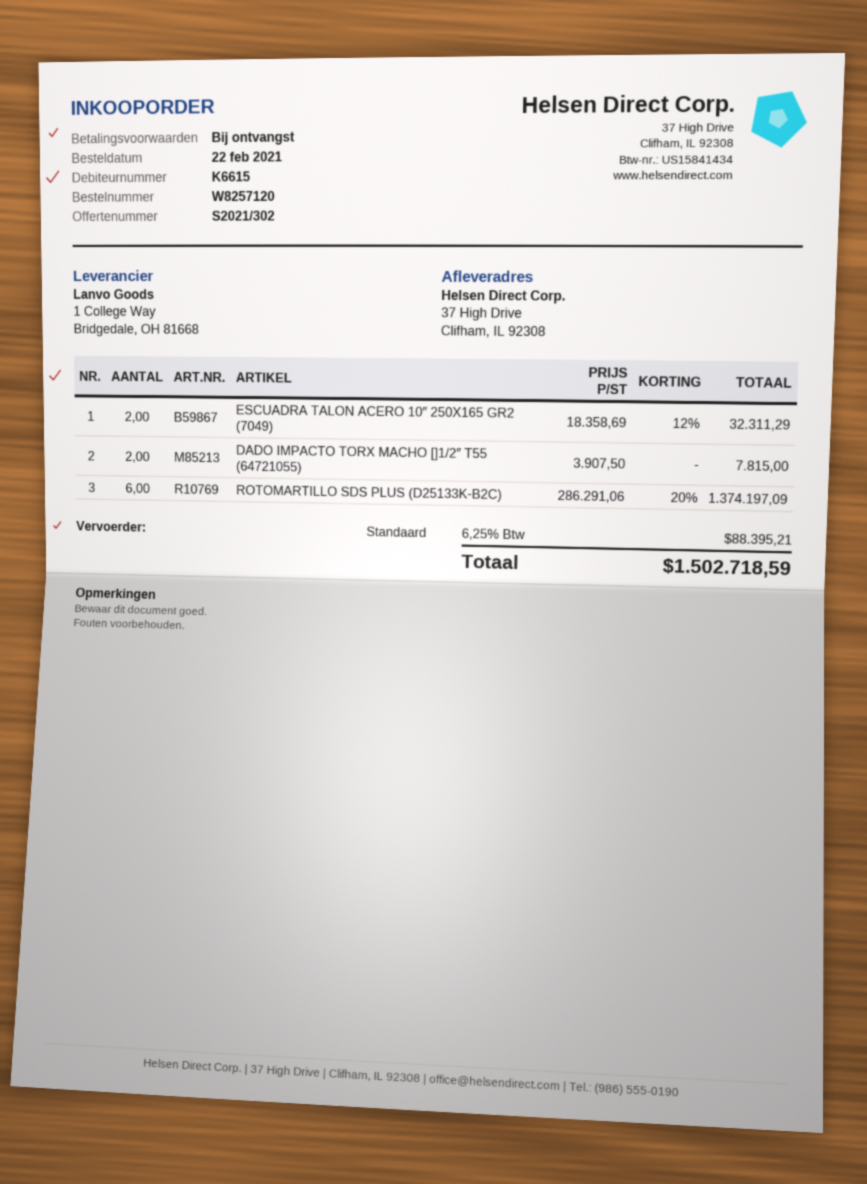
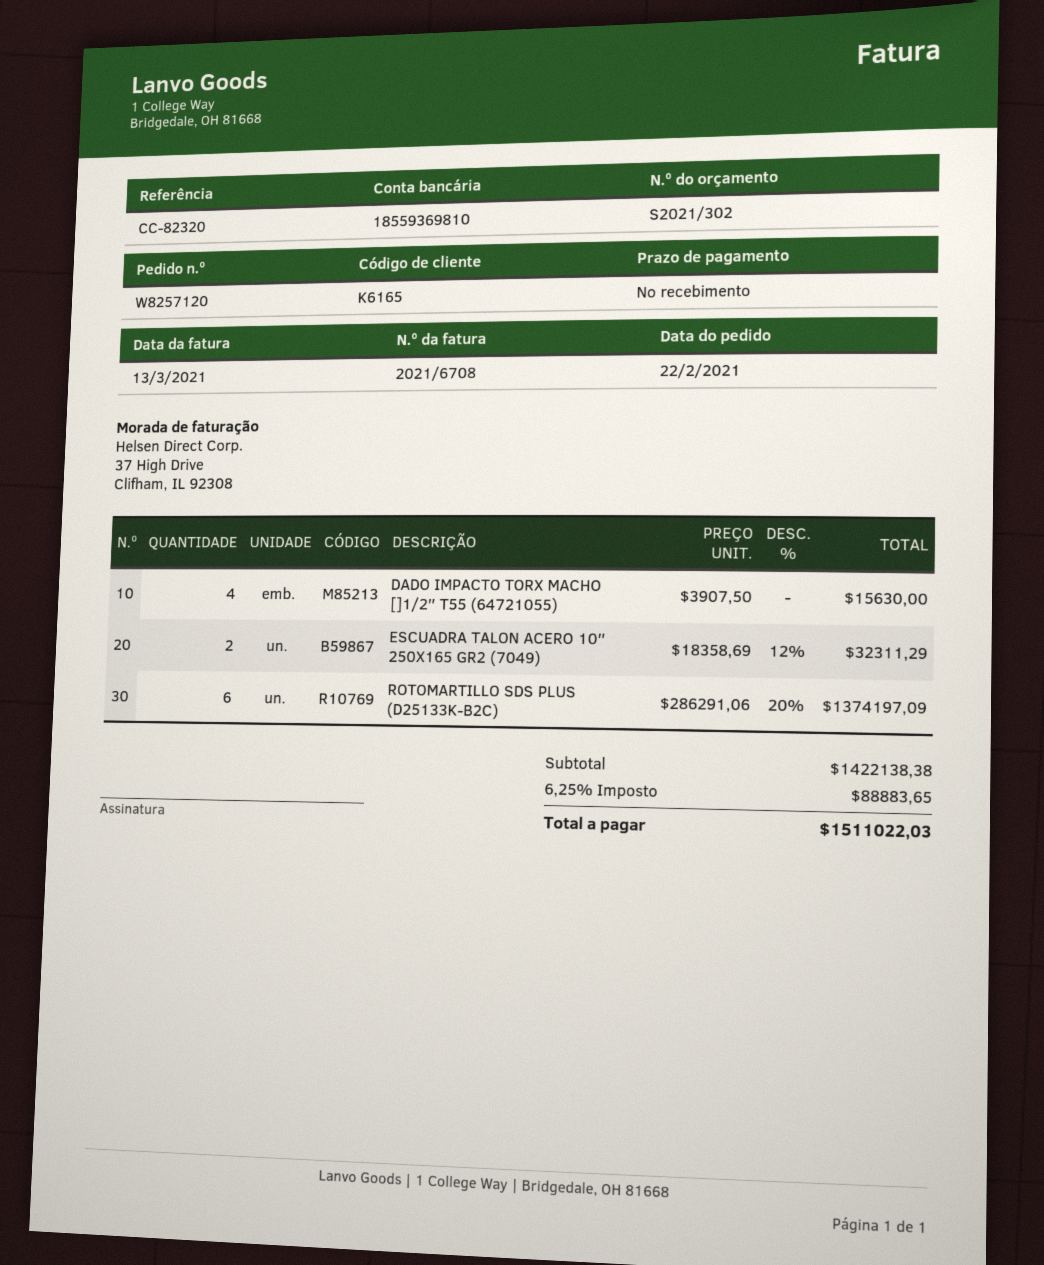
customer number: K6615 -> K6165
DADO IMPACTO TORX MACHO []1/2″ T55 (64721055): 2 x 3907.50 = 7815.00 -> 4 x 3907.50 = 15630.00
tax: 6.25% = 88395.21 -> 6.25% = 88883.65
total: 1502718.59 -> 1511022.03

